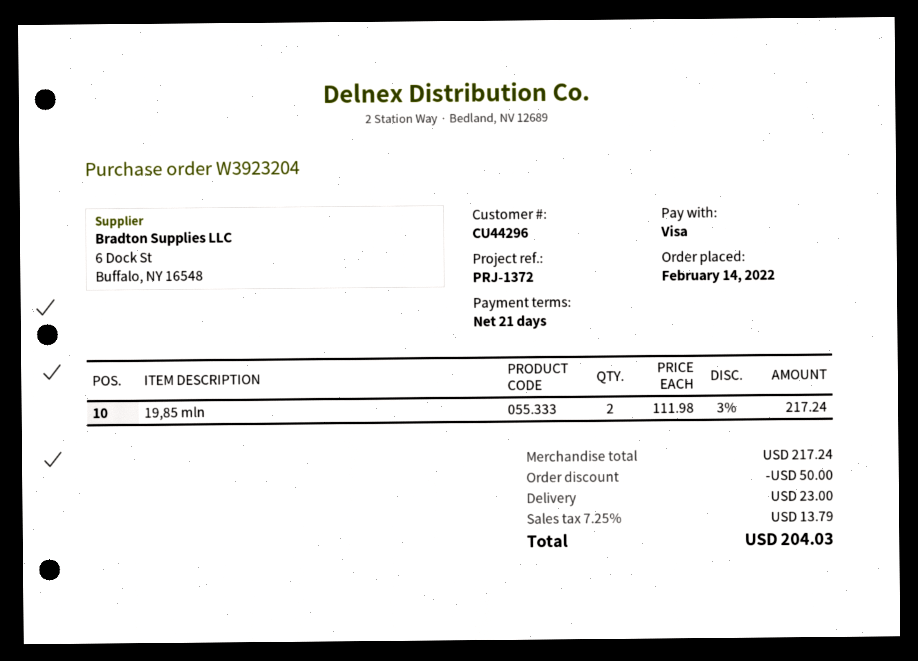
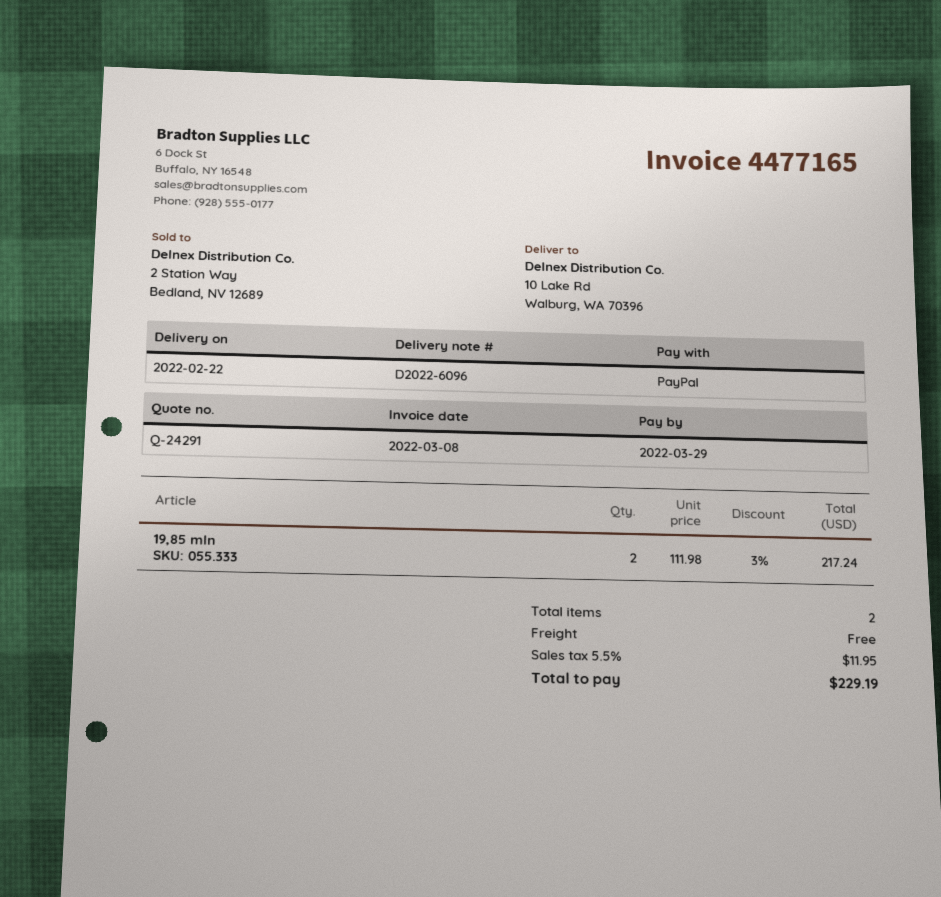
payment method: Visa -> PayPal
discount: 50.00 -> none
shipping: 23.00 -> 0.00
tax: 7.25% = 13.79 -> 5.5% = 11.95
total: 204.03 -> 229.19

